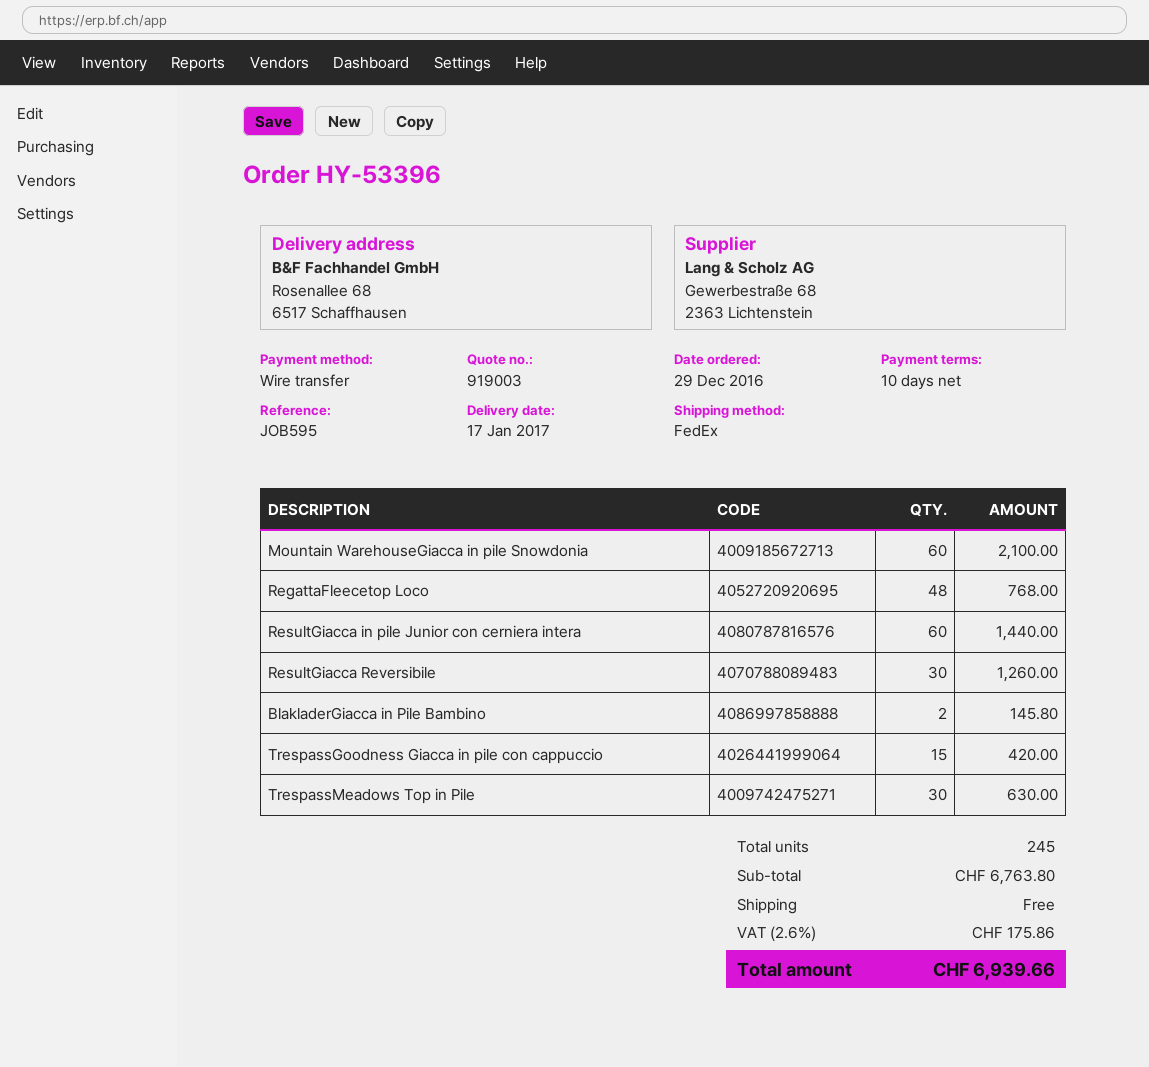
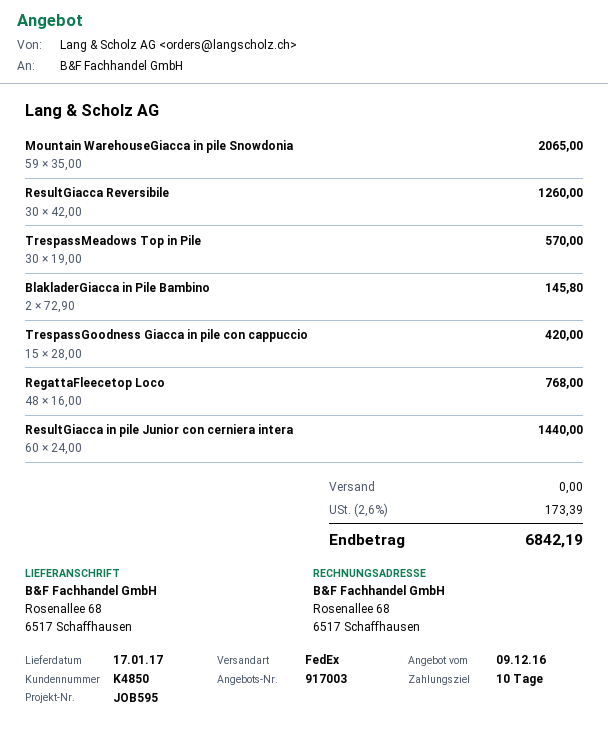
quote number: 919003 -> 917003
Mountain WarehouseGiacca in pile Snowdonia: 60 for 2100.00 -> 59 for 2065.00
TrespassMeadows Top in Pile: 30 for 630.00 -> 30 for 570.00
tax: 2.6% = 175.86 -> 2.6% = 173.39
total: 6939.66 -> 6842.19

